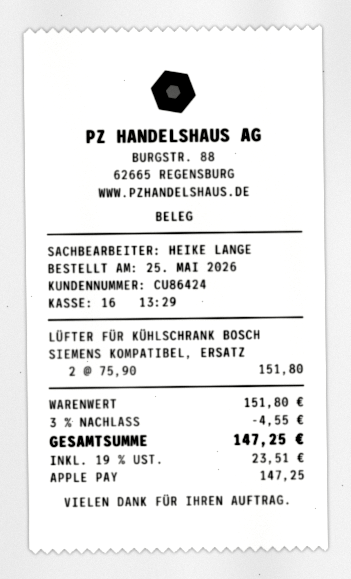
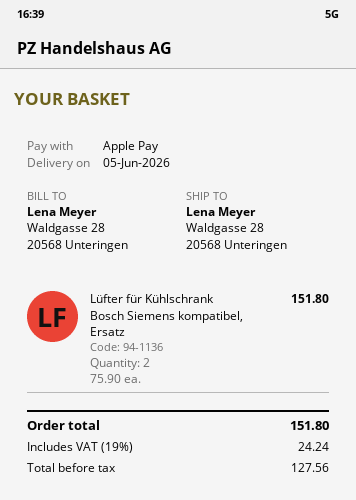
discount: 3% = 4.55 -> none
tax: 19% = 23.51 -> 19% = 24.24
total: 147.25 -> 151.80

